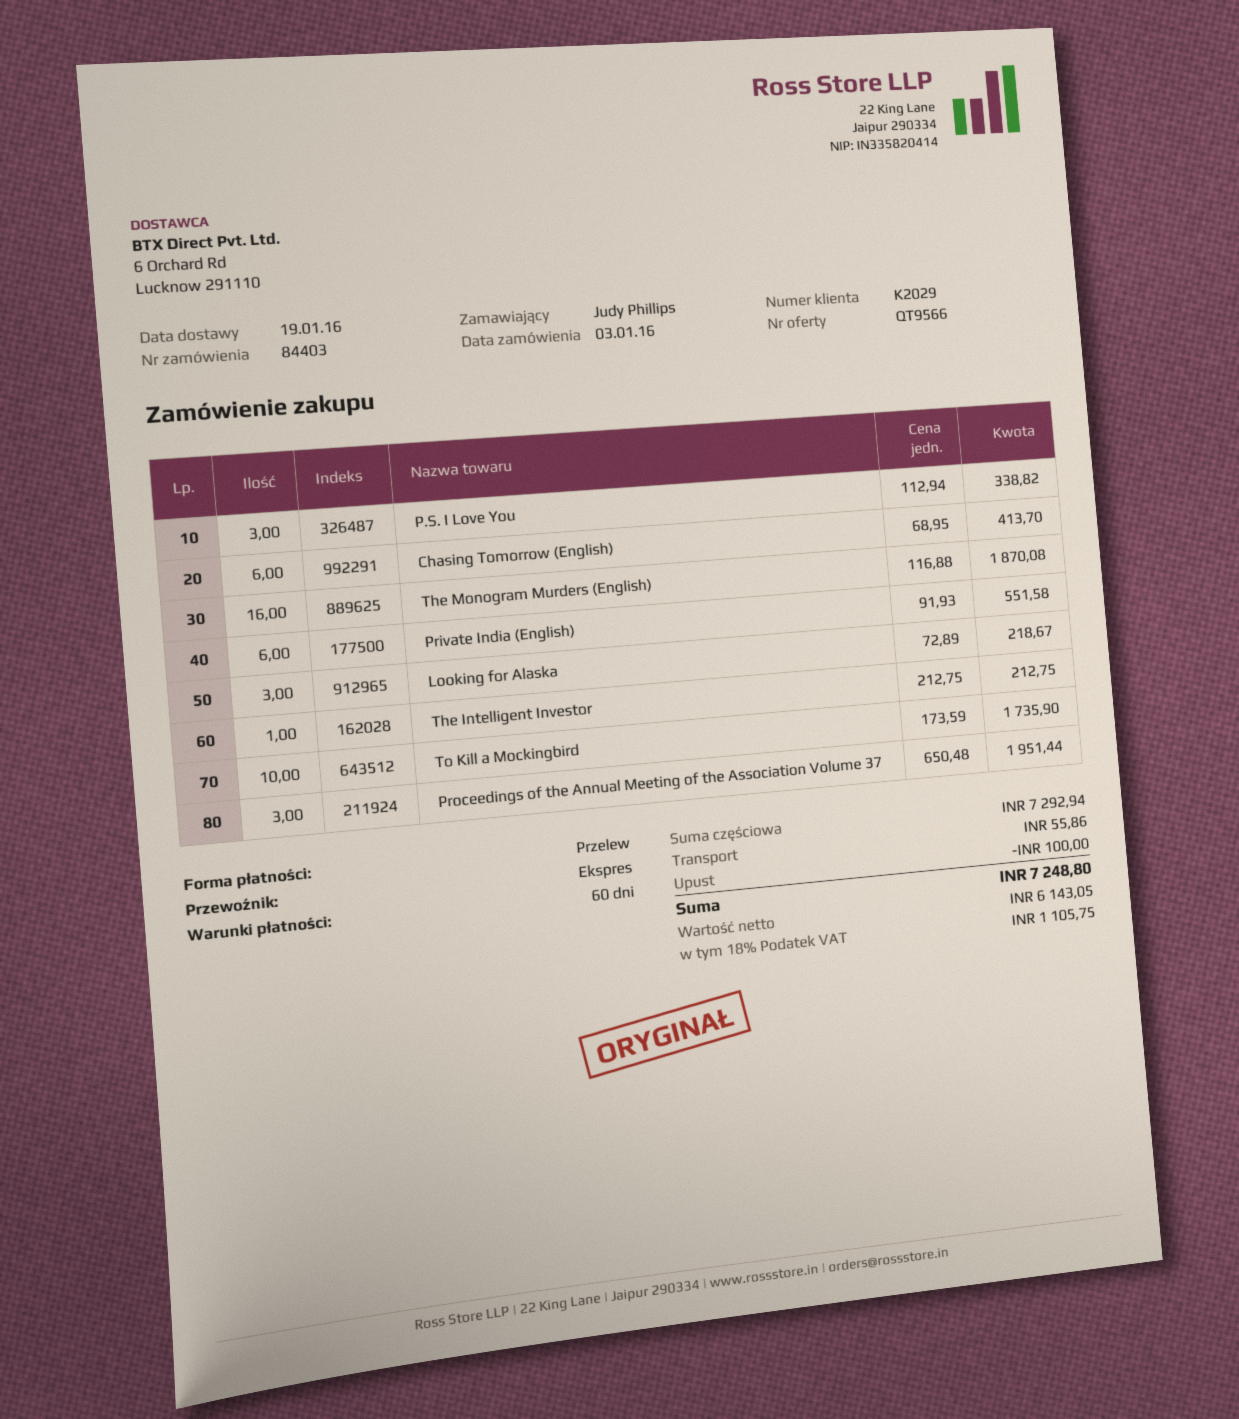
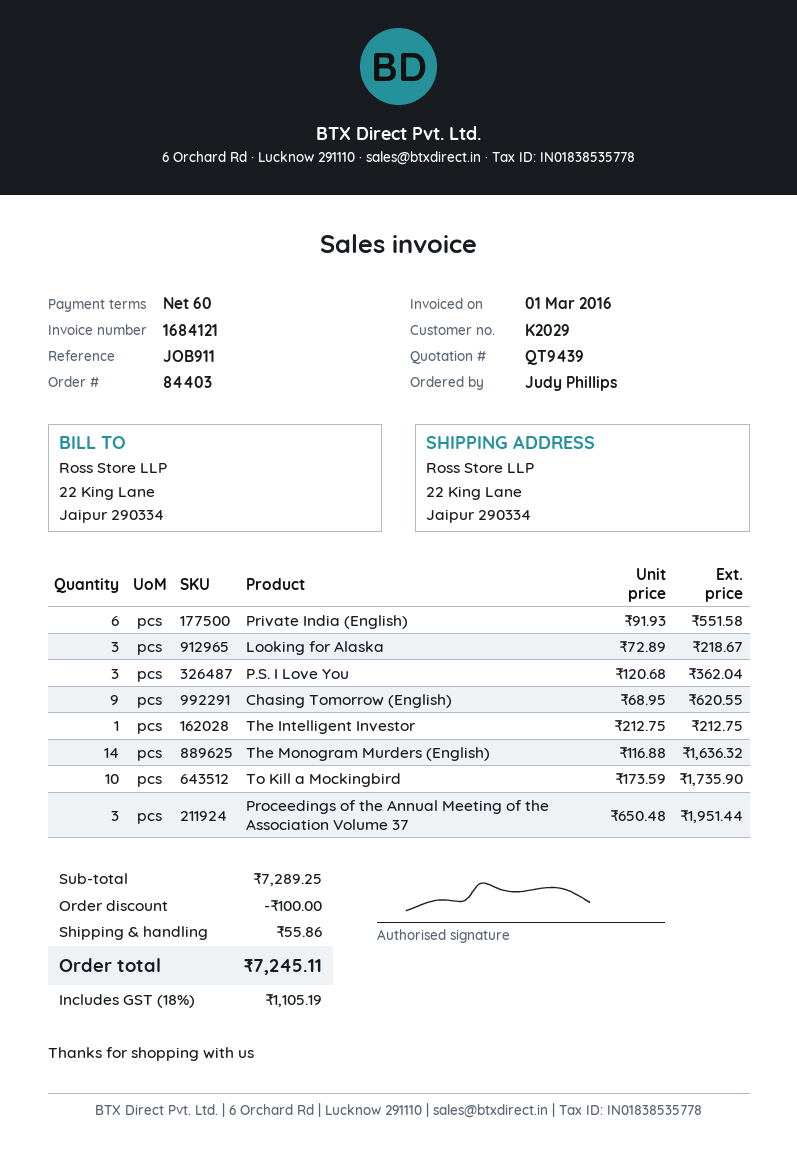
quote number: QT9566 -> QT9439
P.S. I Love You: 3 x 112.94 = 338.82 -> 3 x 120.68 = 362.04
Chasing Tomorrow (English): 6 x 68.95 = 413.70 -> 9 x 68.95 = 620.55
The Monogram Murders (English): 16 x 116.88 = 1870.08 -> 14 x 116.88 = 1636.32
subtotal: 7292.94 -> 7289.25
tax: 18% = 1105.75 -> 18% = 1105.19
total: 7248.80 -> 7245.11

